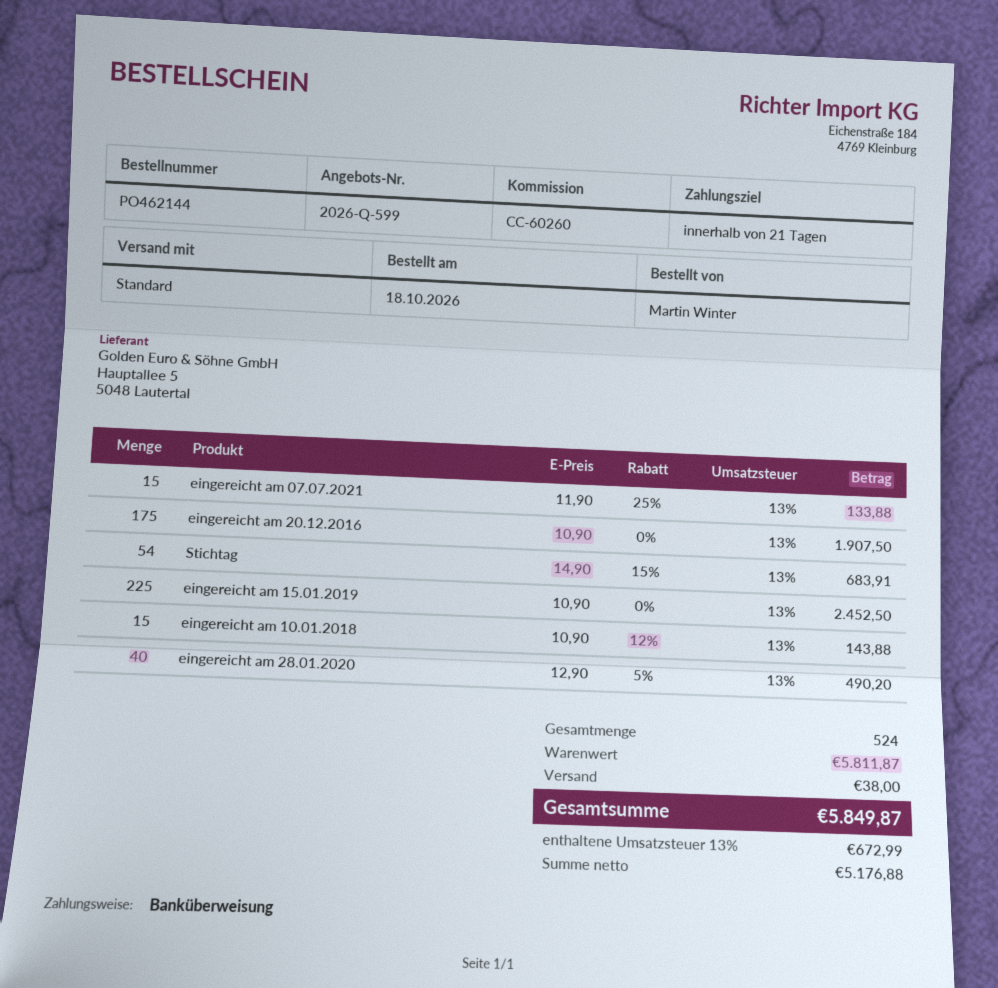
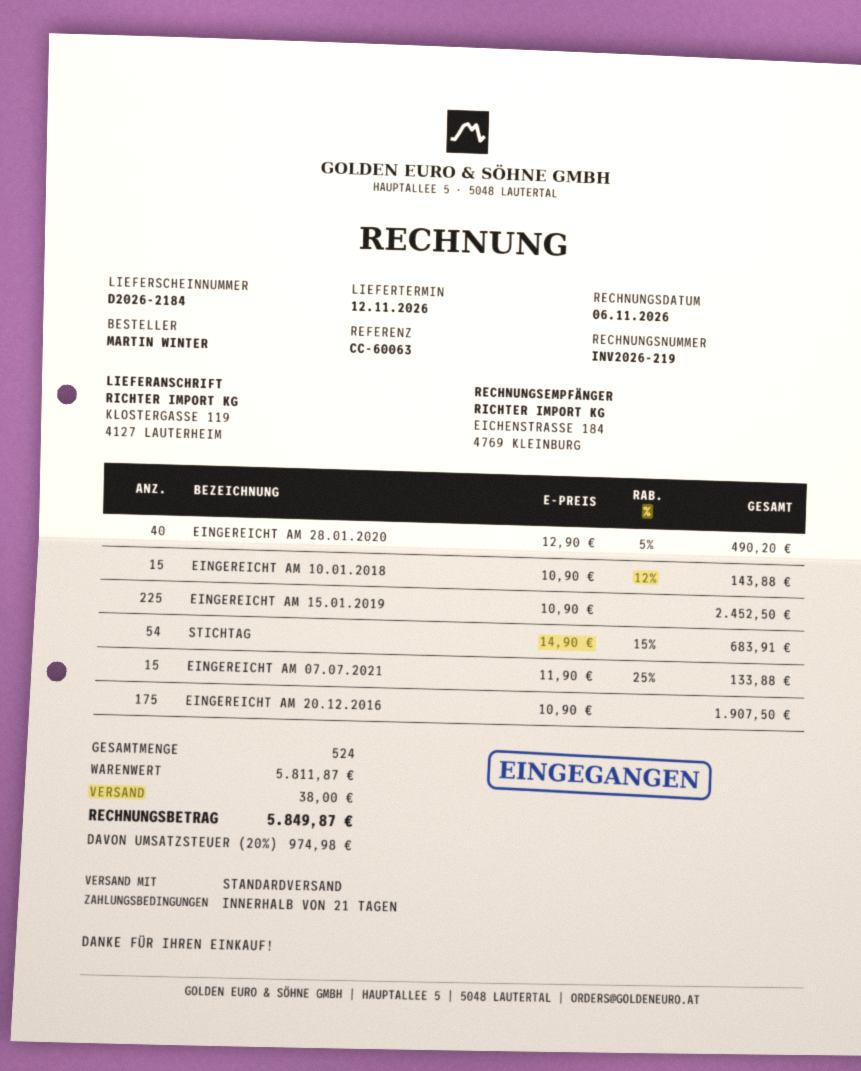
reference: CC-60260 -> CC-60063
tax: 13% = 672.99 -> 20% = 974.98

